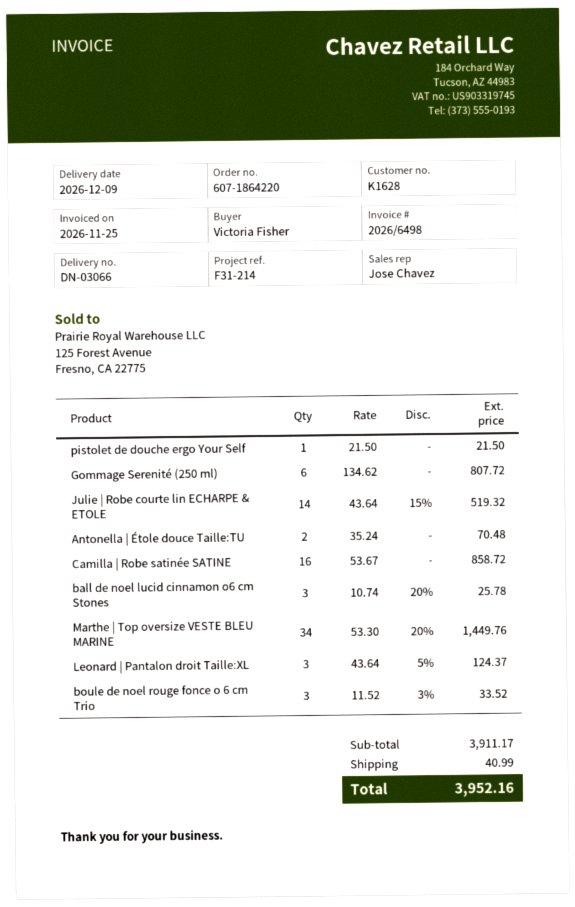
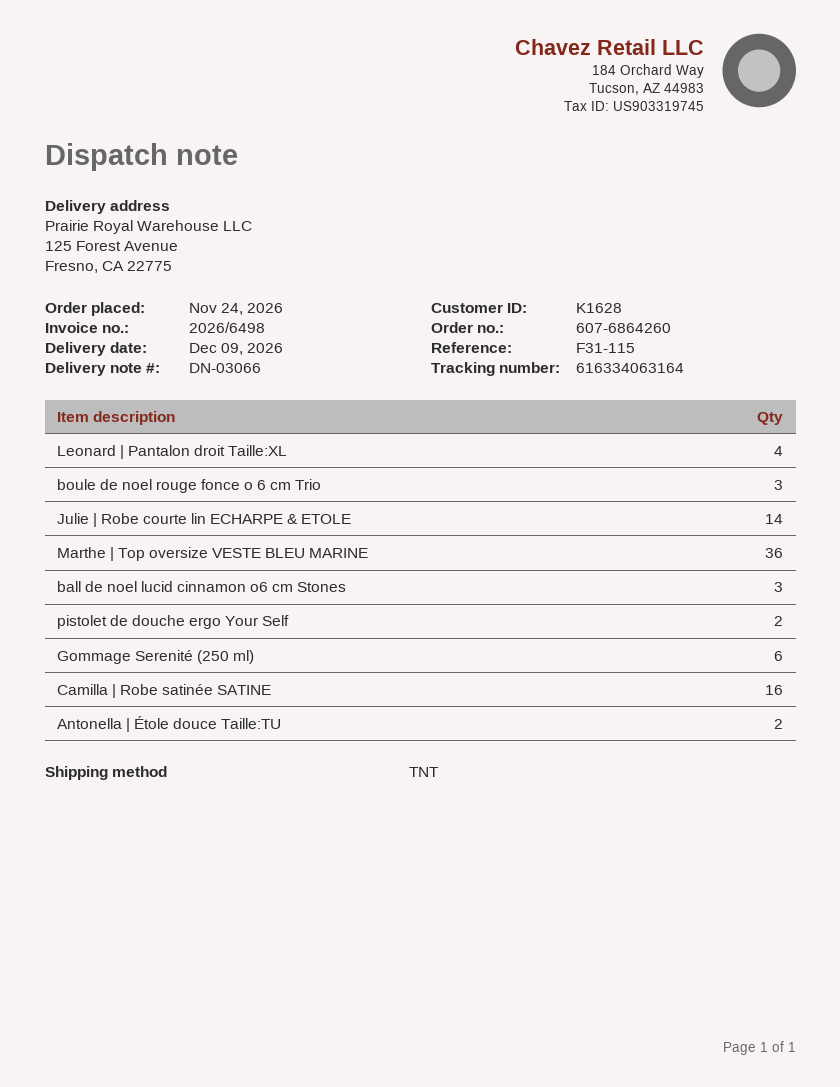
order number: 607-1864220 -> 607-6864260
reference: F31-214 -> F31-115
pistolet de douche ergo Your Self: 1 -> 2
Marthe | Top oversize VESTE BLEU MARINE: 34 -> 36
Leonard | Pantalon droit Taille:XL: 3 -> 4

